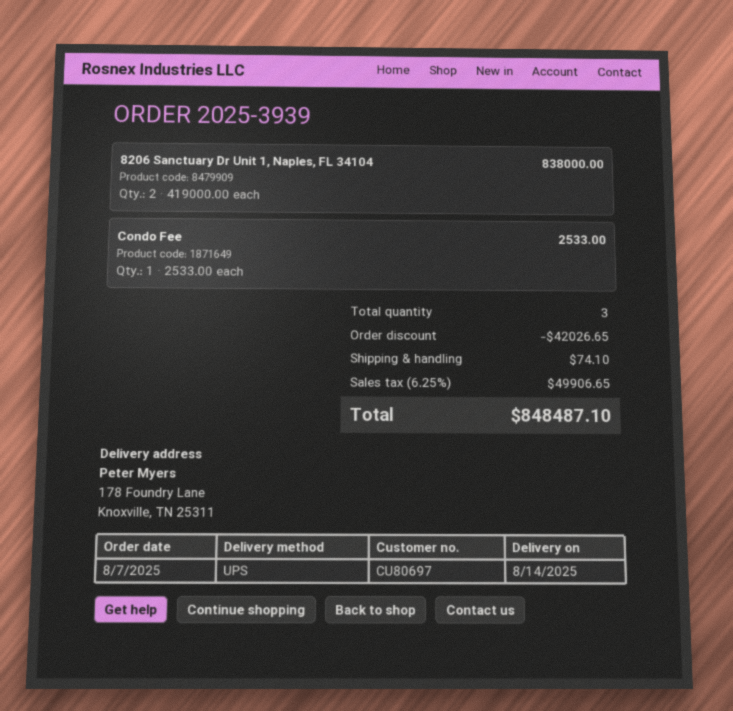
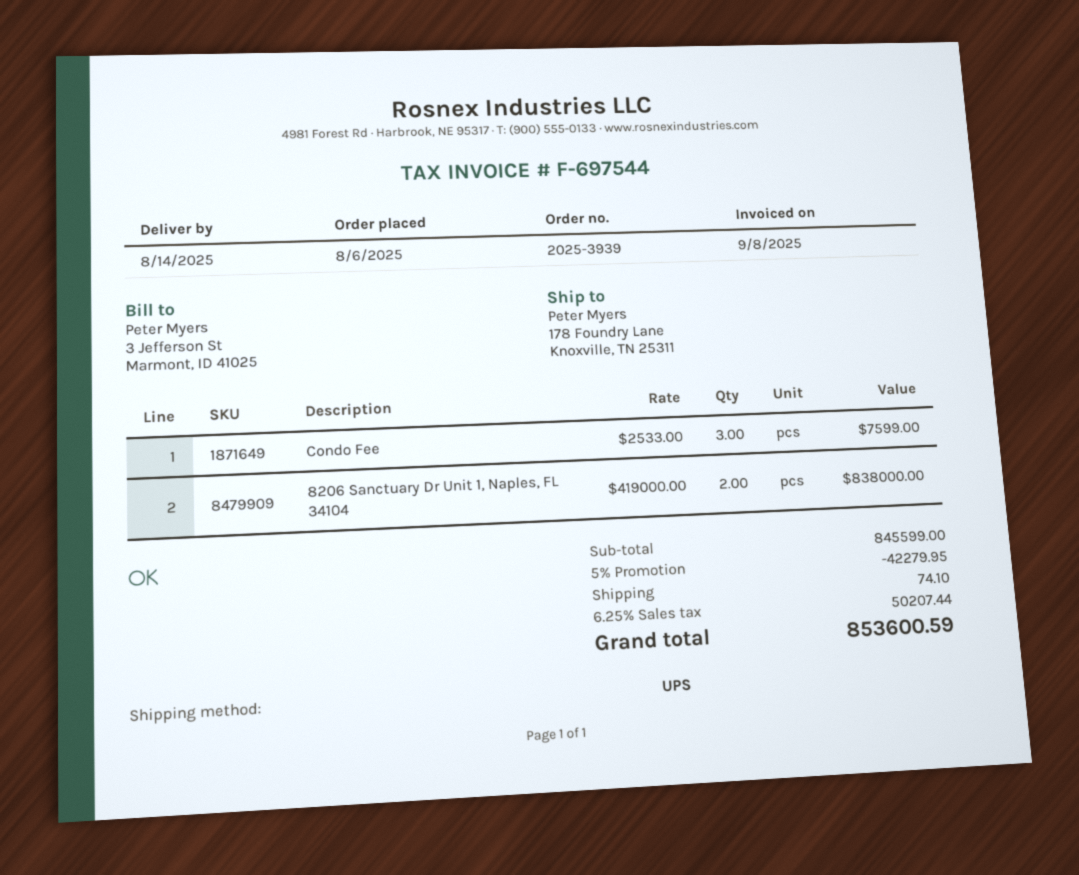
order date: 2025-08-07 -> 2025-08-06
Condo Fee: 1 x 2533.00 = 2533.00 -> 3 x 2533.00 = 7599.00
discount: 42026.65 -> 42279.95
tax: 6.25% = 49906.65 -> 6.25% = 50207.44
total: 848487.10 -> 853600.59

